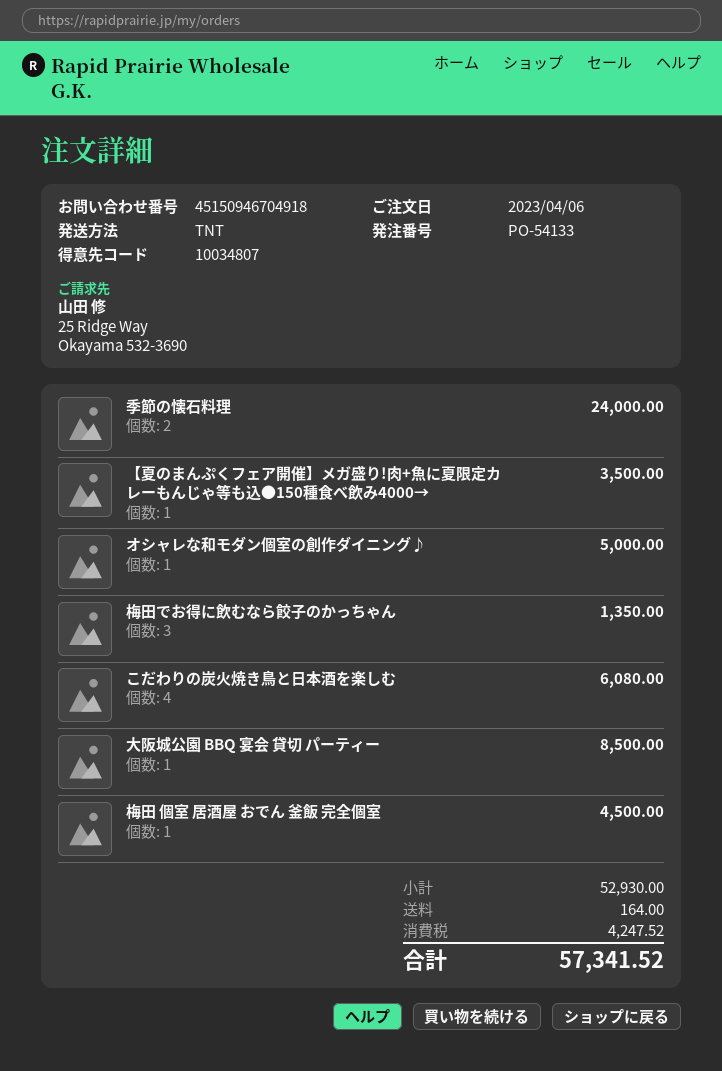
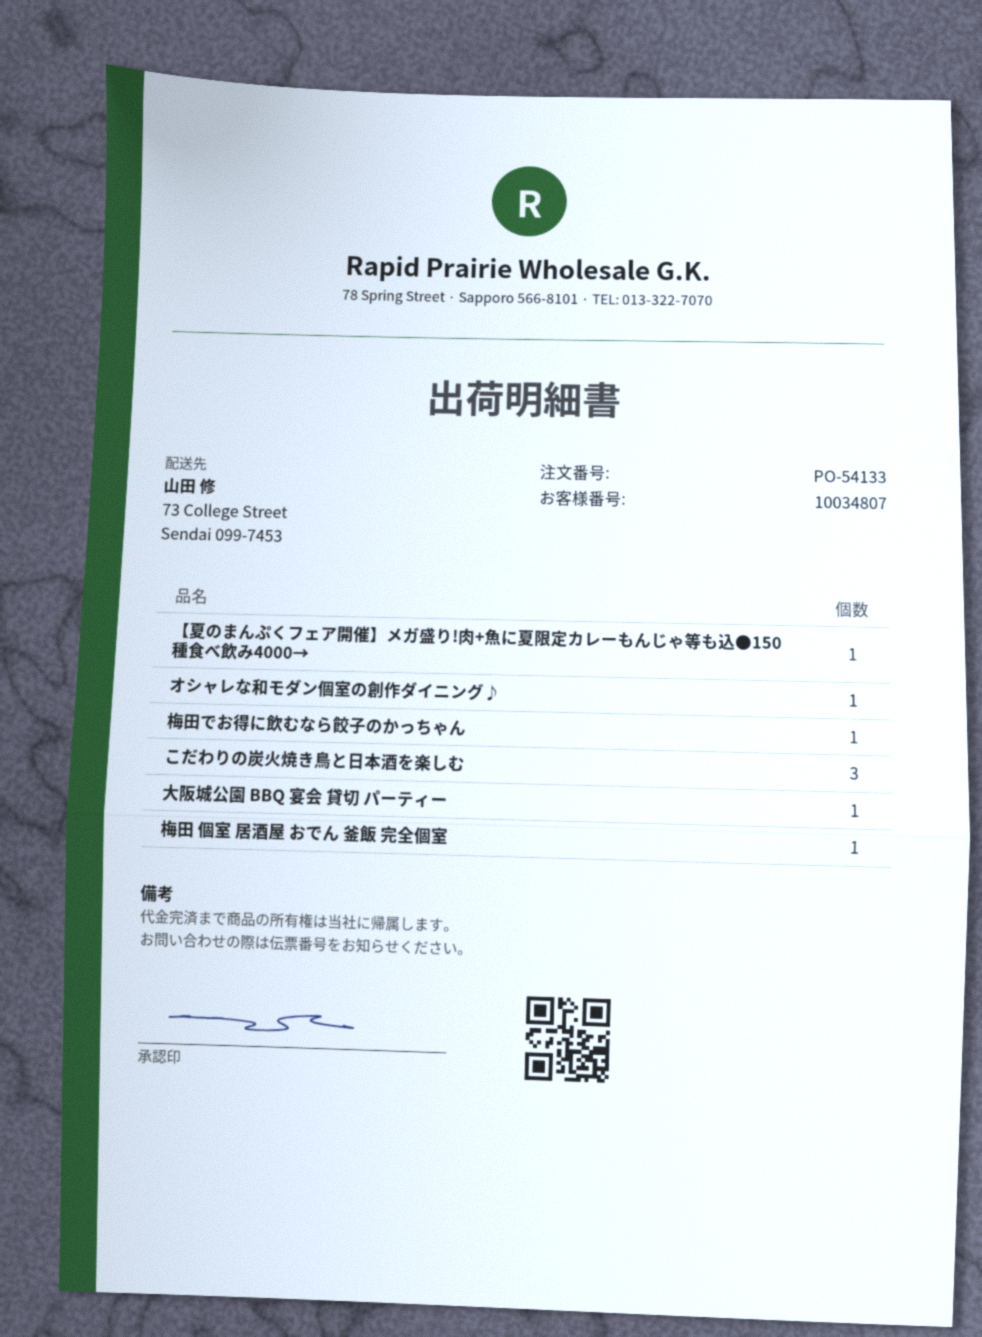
季節の懐石料理: 2 -> none
梅田でお得に飲むなら餃子のかっちゃん: 3 -> 1
こだわりの炭火焼き鳥と日本酒を楽しむ: 4 -> 3

